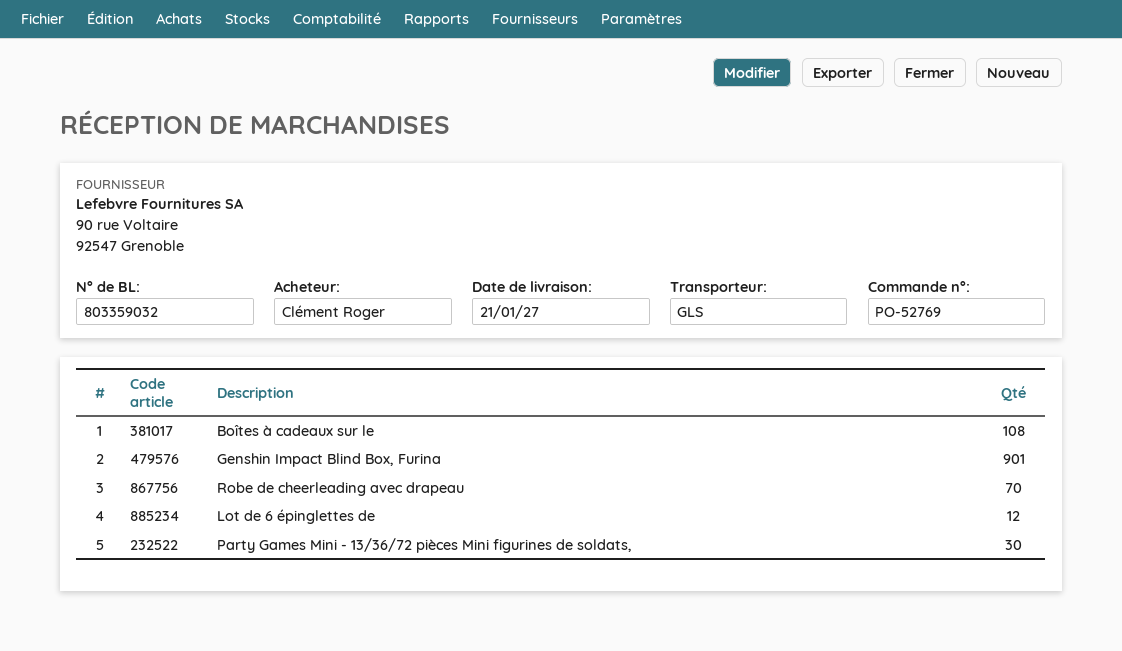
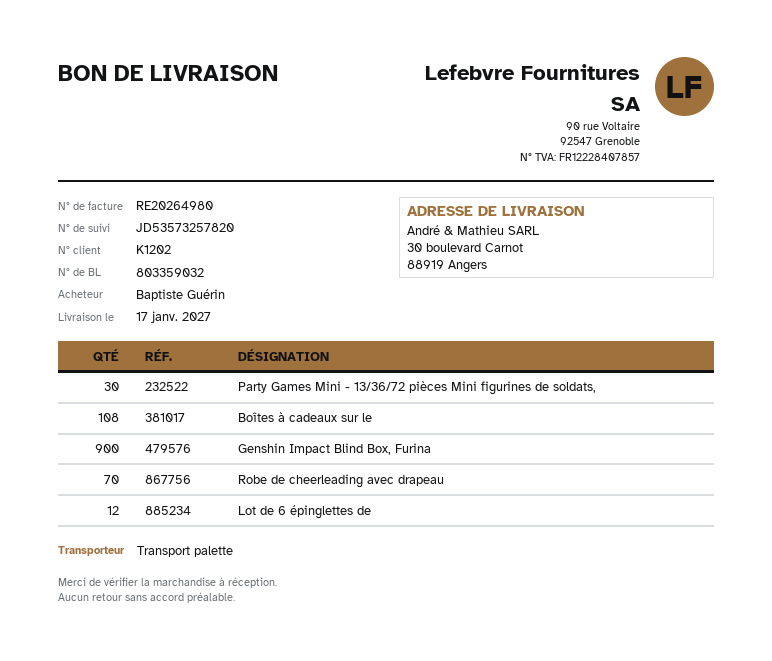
delivery date: 2027-01-21 -> 2027-01-17
ordered by: Clément Roger -> Baptiste Guérin
shipping method: GLS -> pallet freight
Genshin Impact Blind Box, Furina: 901 -> 900

